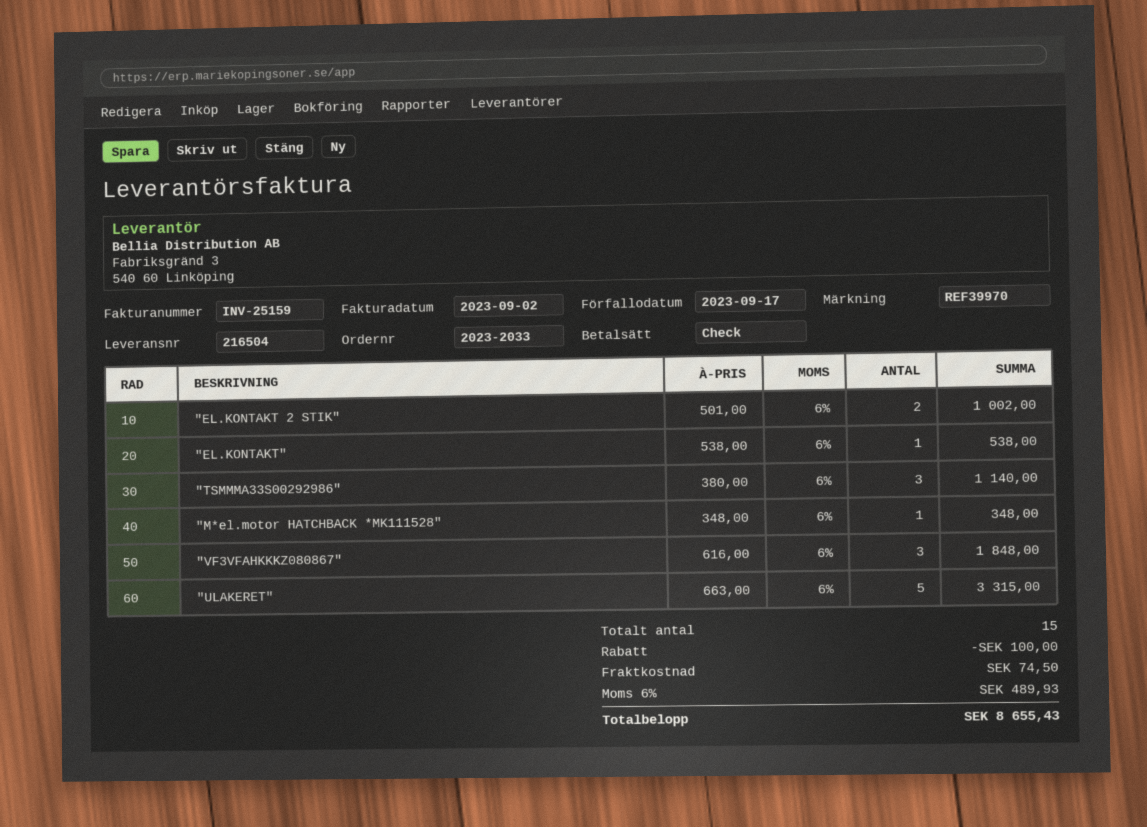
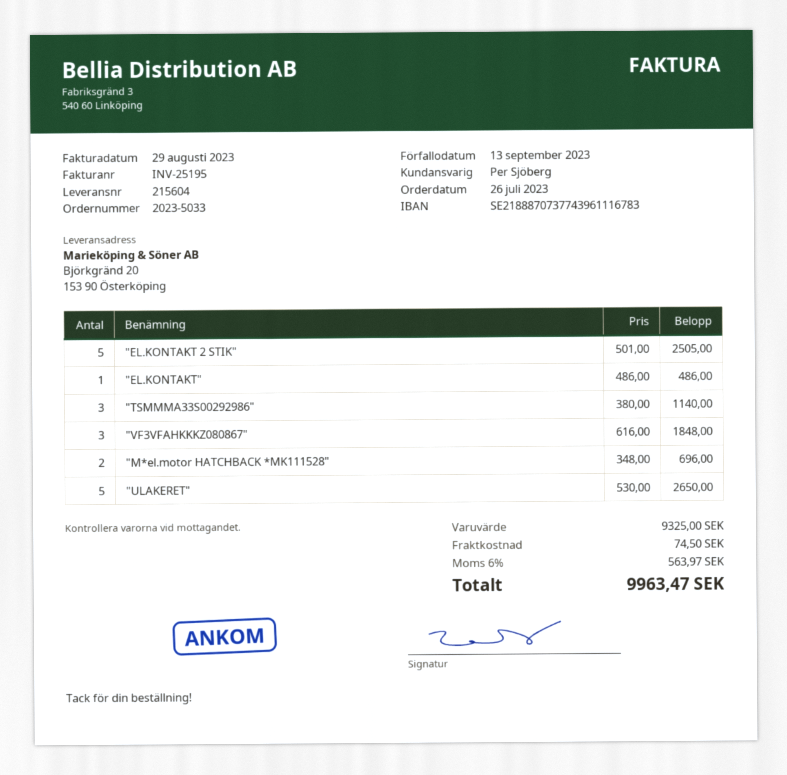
order number: 2023-2033 -> 2023-5033
delivery note number: 216504 -> 215604
invoice number: INV-25159 -> INV-25195
invoice date: 2023-09-02 -> 2023-08-29
due date: 2023-09-17 -> 2023-09-13
"EL.KONTAKT 2 STIK": 2 x 501.00 = 1002.00 -> 5 x 501.00 = 2505.00
"EL.KONTAKT": 1 x 538.00 = 538.00 -> 1 x 486.00 = 486.00
"M*el.motor HATCHBACK *MK111528": 1 x 348.00 = 348.00 -> 2 x 348.00 = 696.00
"ULAKERET": 5 x 663.00 = 3315.00 -> 5 x 530.00 = 2650.00
discount: 100.00 -> none
tax: 6% = 489.93 -> 6% = 563.97
total: 8655.43 -> 9963.47

